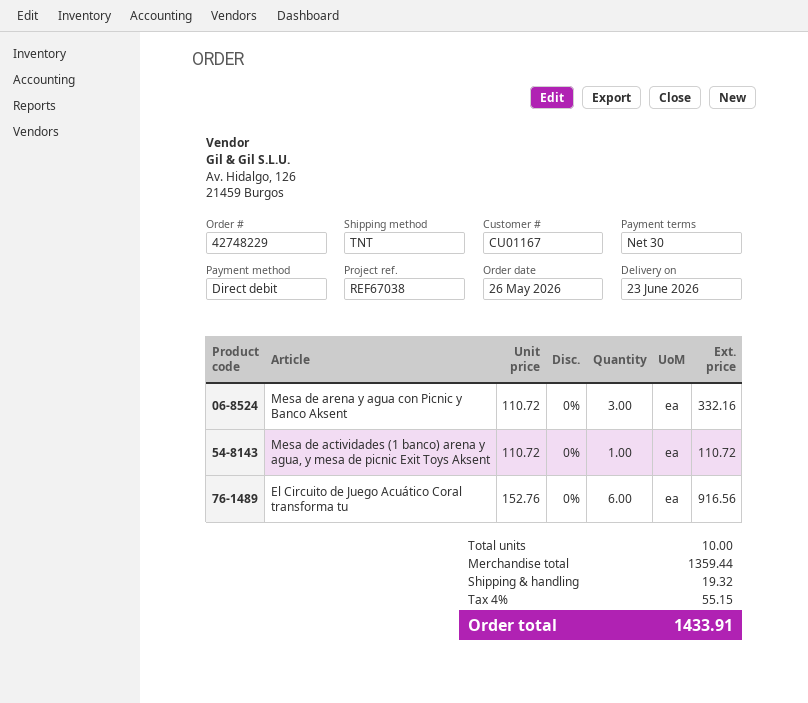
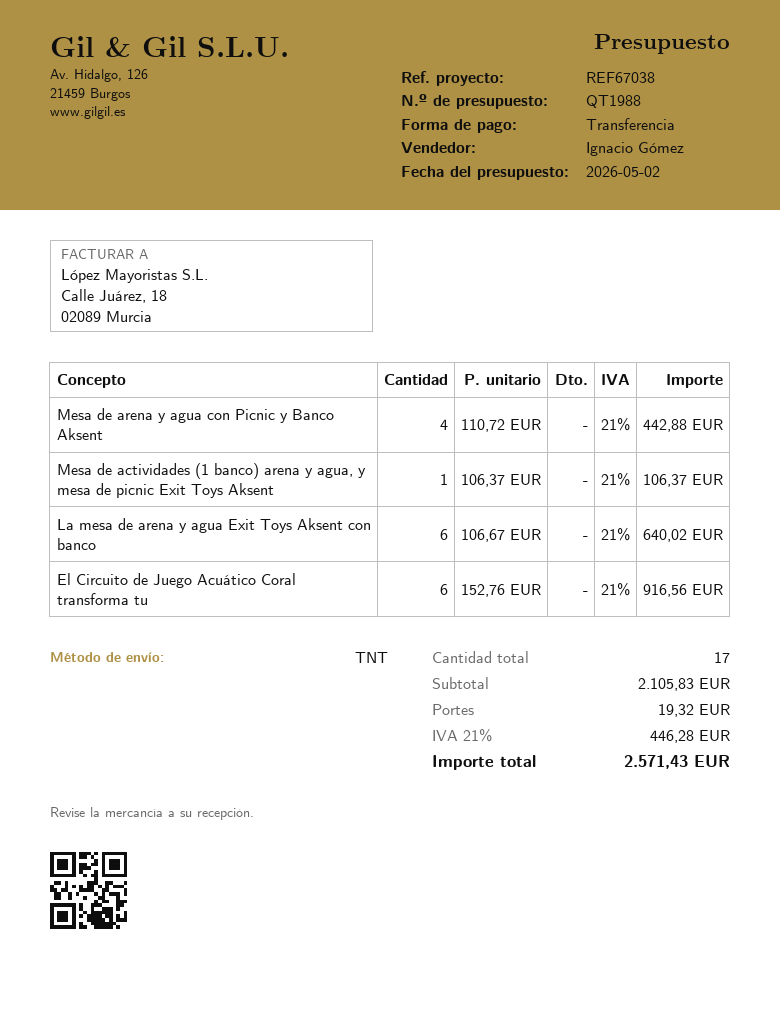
payment method: direct debit -> bank transfer
Mesa de arena y agua con Picnic y Banco Aksent: 3 x 110.72 = 332.16 -> 4 x 110.72 = 442.88
Mesa de actividades (1 banco) arena y agua, y mesa de picnic Exit Toys Aksent: 1 x 110.72 = 110.72 -> 1 x 106.37 = 106.37
La mesa de arena y agua Exit Toys Aksent con banco: none -> 6 x 106.67 = 640.02
total quantity: 10 -> 17
subtotal: 1359.44 -> 2105.83
tax: 4% = 55.15 -> 21% = 446.28
total: 1433.91 -> 2571.43

